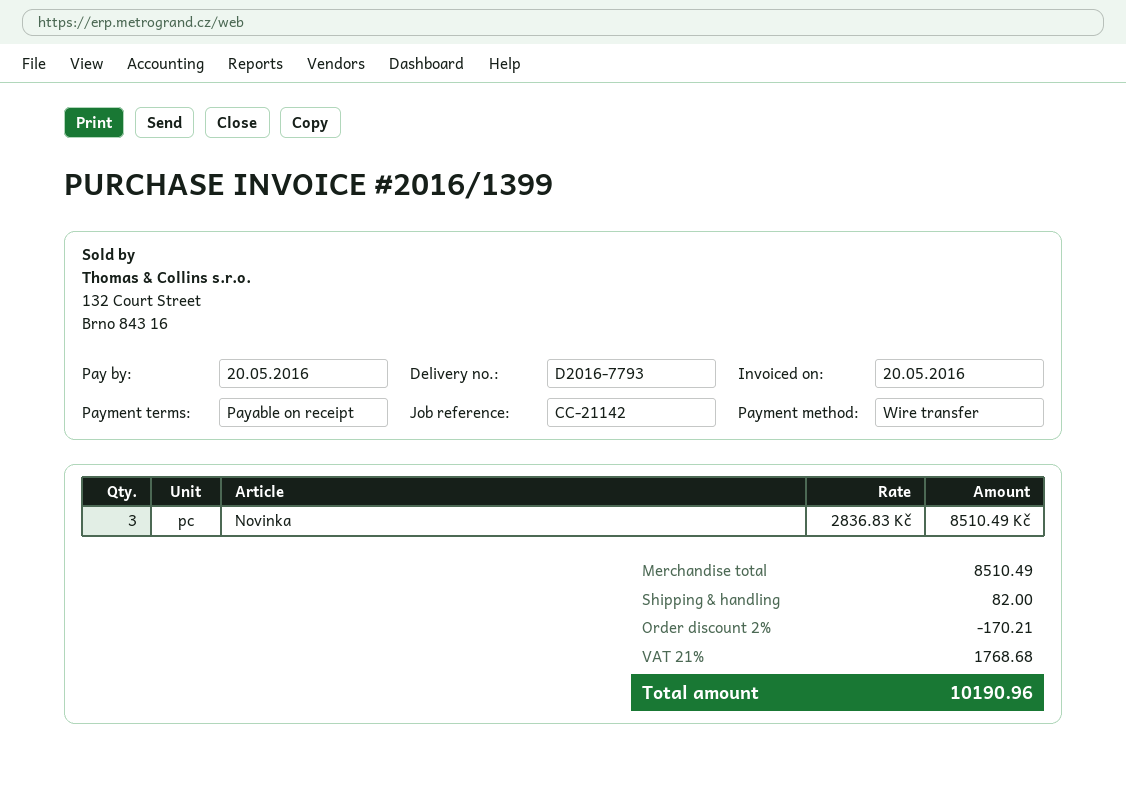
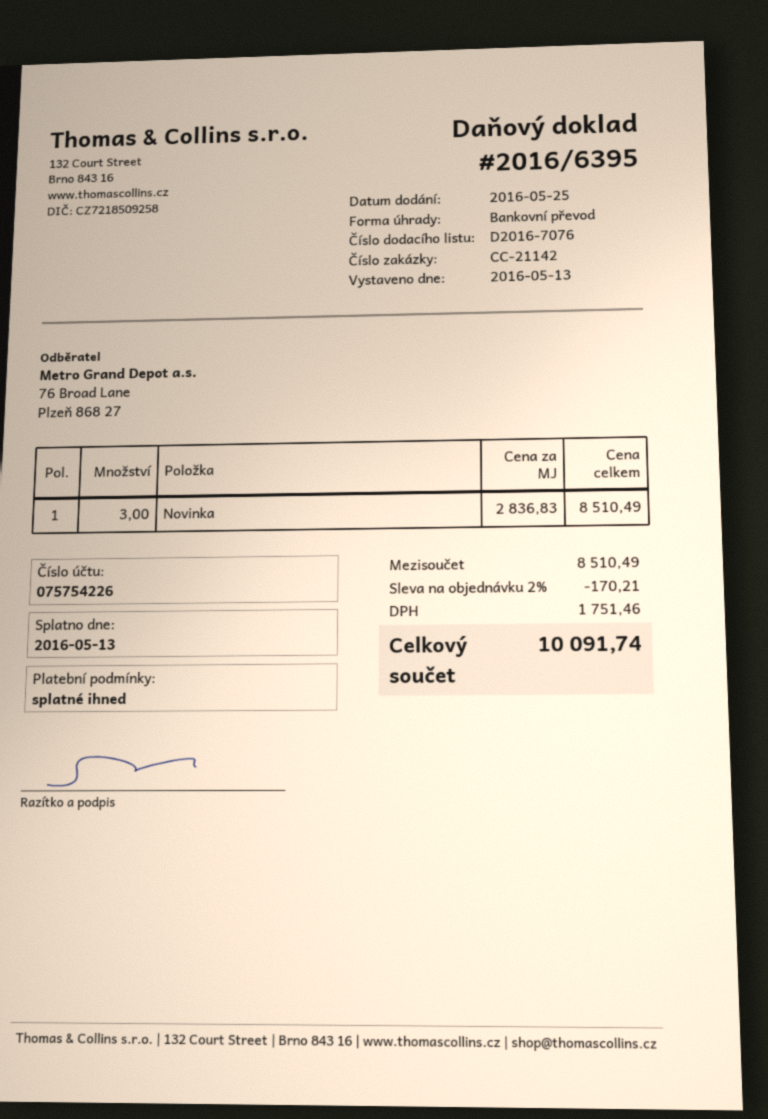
delivery note number: D2016-7793 -> D2016-7076
invoice number: 2016/1399 -> 2016/6395
invoice date: 2016-05-20 -> 2016-05-13
due date: 2016-05-20 -> 2016-05-13
shipping: 82.00 -> none
tax: 1768.68 -> 1751.46
total: 10190.96 -> 10091.74

